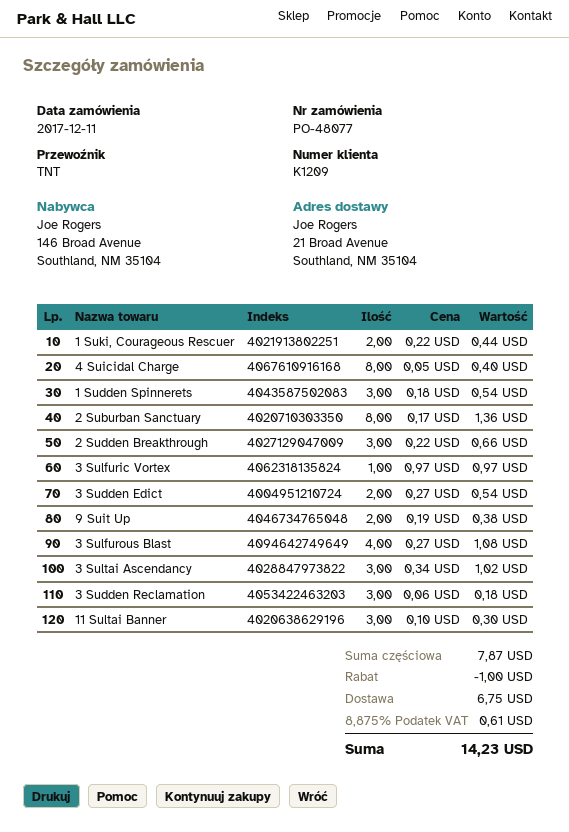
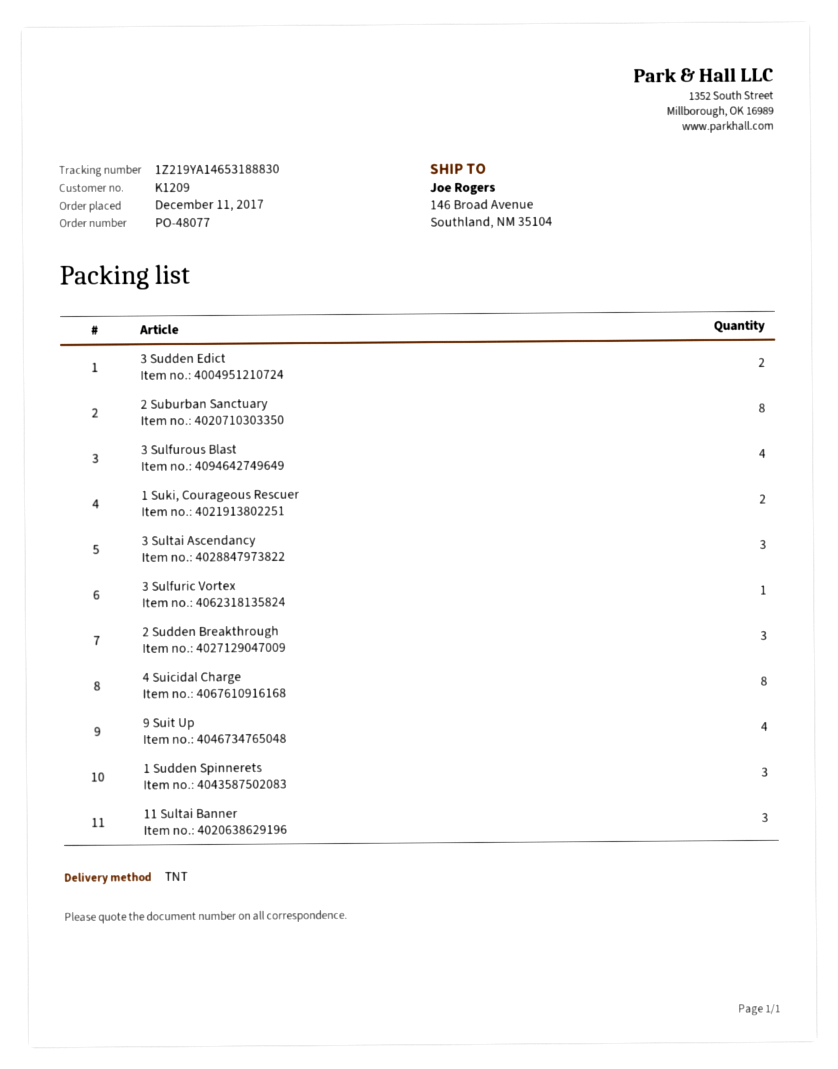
ship to: 21 Broad Avenue, Southland, NM 35104 -> 146 Broad Avenue, Southland, NM 35104
9 Suit Up: 2 -> 4
3 Sudden Reclamation: 3 -> none

